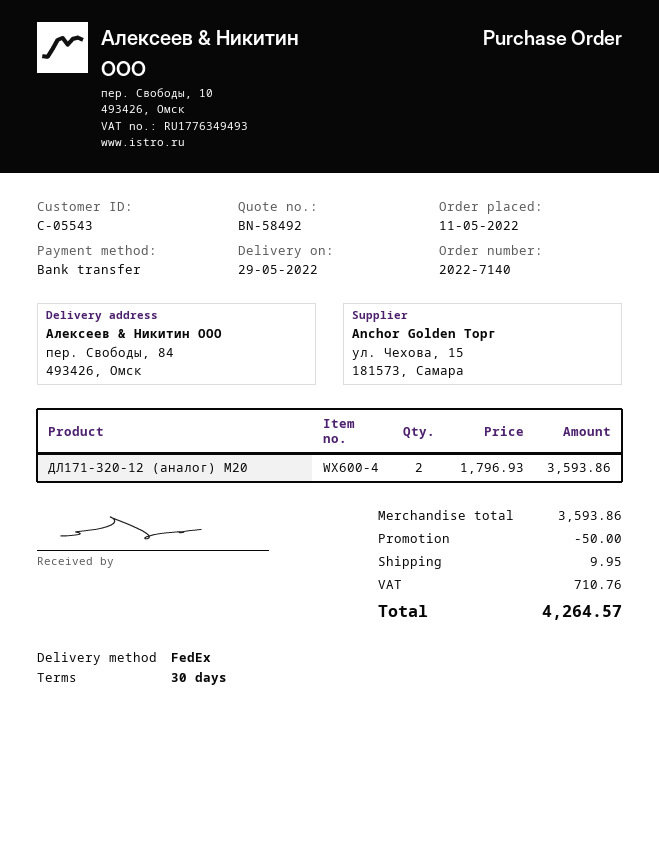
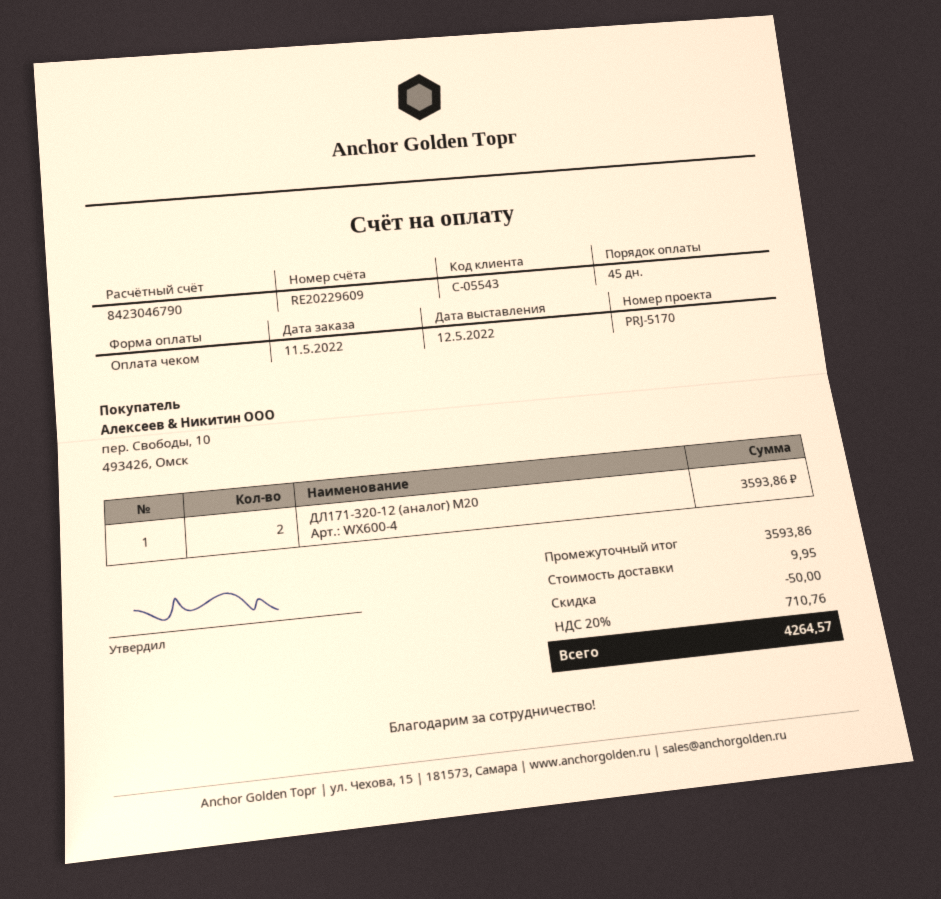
payment terms: 30 days -> 45 days
payment method: bank transfer -> cheque

